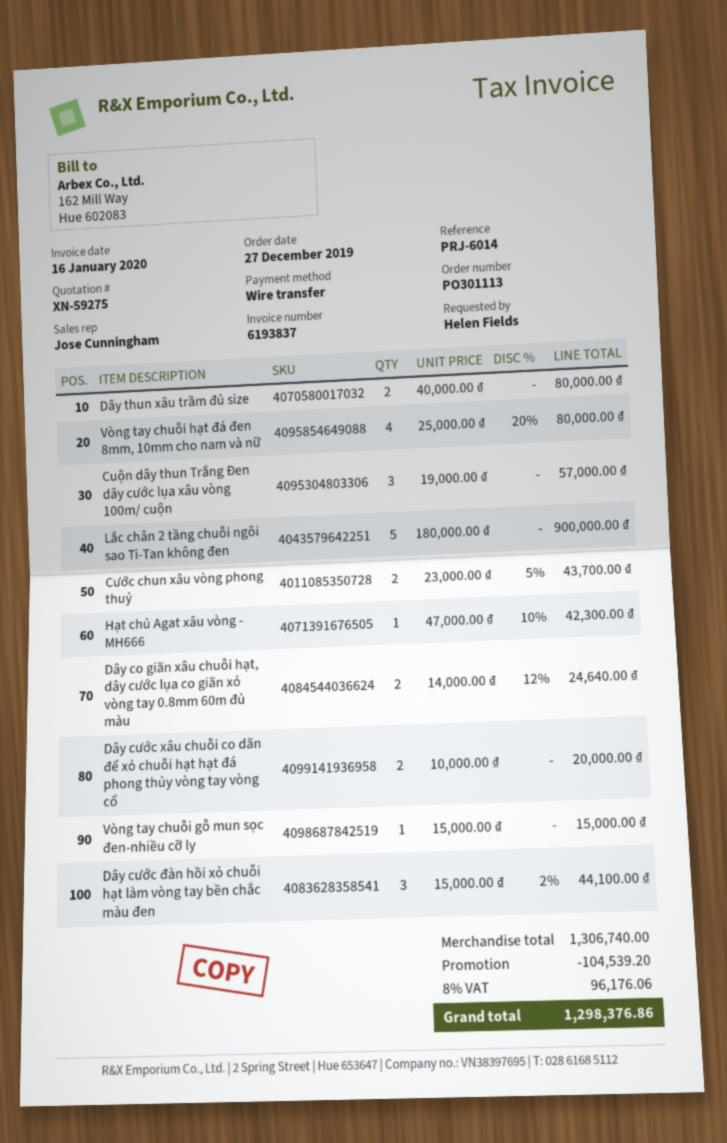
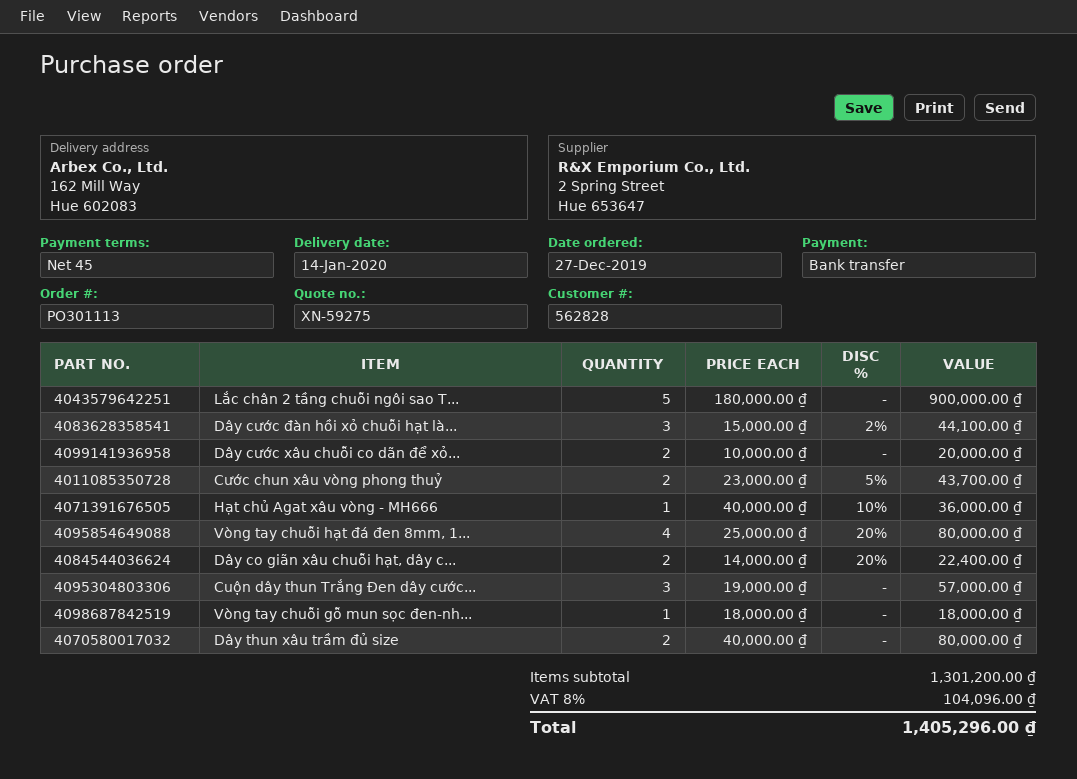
Hạt chủ Agat xâu vòng - MH666: 1 x 47000.00 - 10% = 42300.00 -> 1 x 40000.00 - 10% = 36000.00
Dây co giãn xâu chuỗi hạt, dây cước lụa co giãn xỏ vòng tay 0.8mm 60m đủ màu: 2 x 14000.00 - 12% = 24640.00 -> 2 x 14000.00 - 20% = 22400.00
Vòng tay chuỗi gỗ mun sọc đen-nhiều cỡ ly: 1 x 15000.00 = 15000.00 -> 1 x 18000.00 = 18000.00
subtotal: 1306740.00 -> 1301200.00
discount: 104539.20 -> none
tax: 8% = 96176.06 -> 8% = 104096.00
total: 1298376.86 -> 1405296.00

